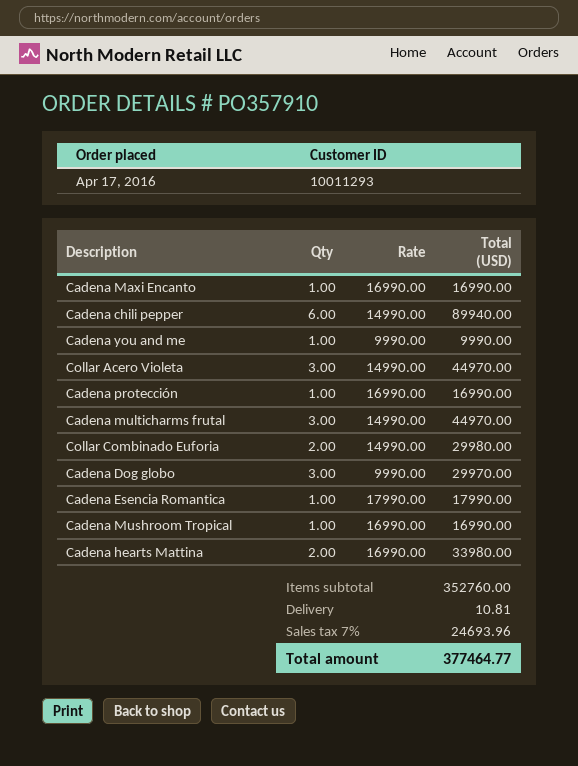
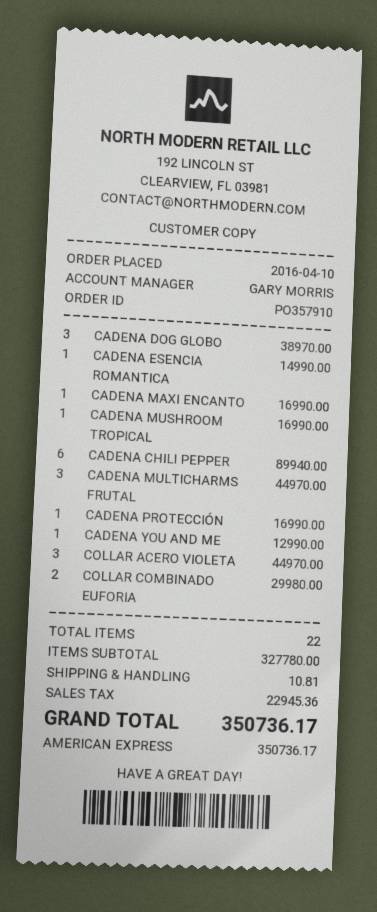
order date: 2016-04-17 -> 2016-04-10
Cadena you and me: 1 for 9990.00 -> 1 for 12990.00
Cadena Dog globo: 3 for 29970.00 -> 3 for 38970.00
Cadena Esencia Romantica: 1 for 17990.00 -> 1 for 14990.00
Cadena hearts Mattina: 2 for 33980.00 -> none
subtotal: 352760.00 -> 327780.00
tax: 24693.96 -> 22945.36
total: 377464.77 -> 350736.17

